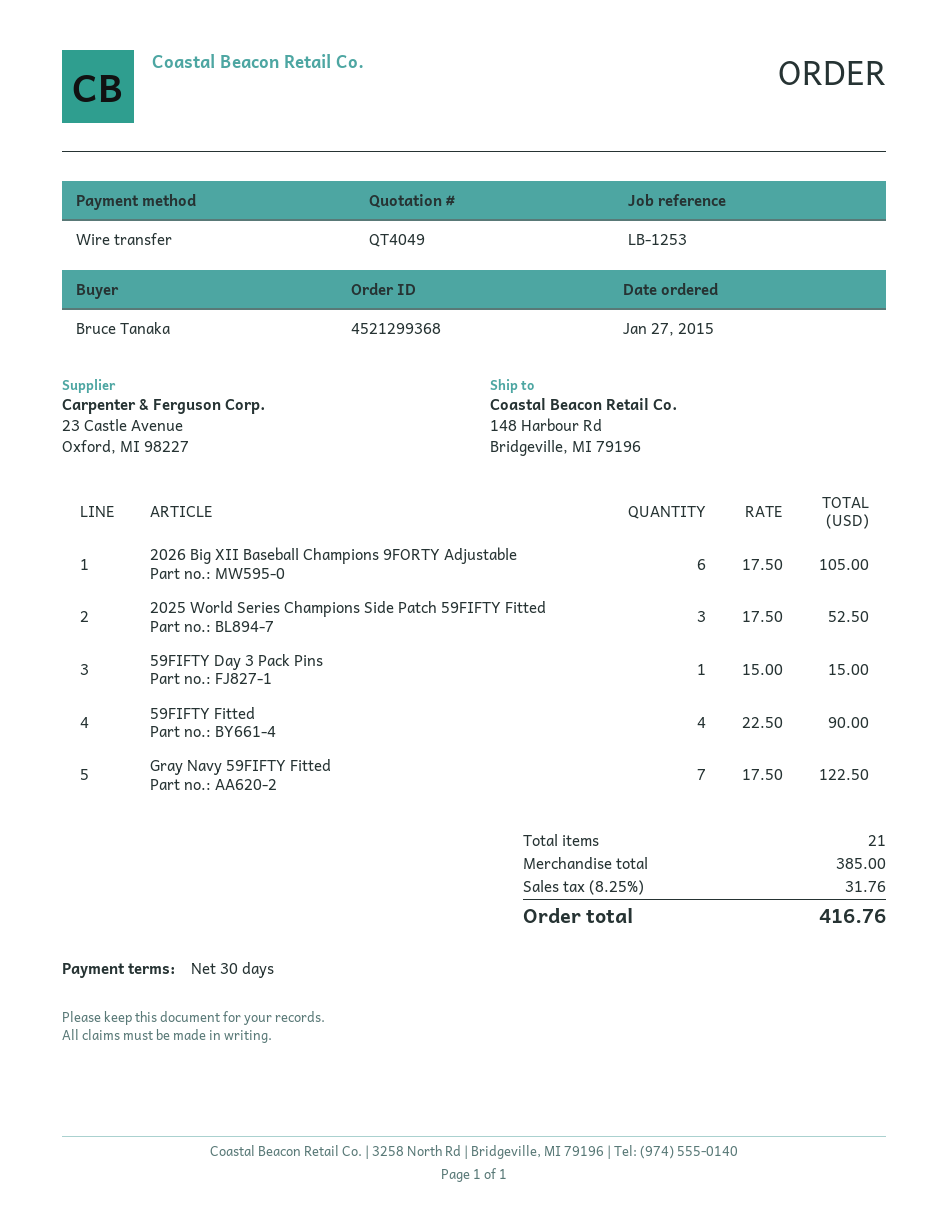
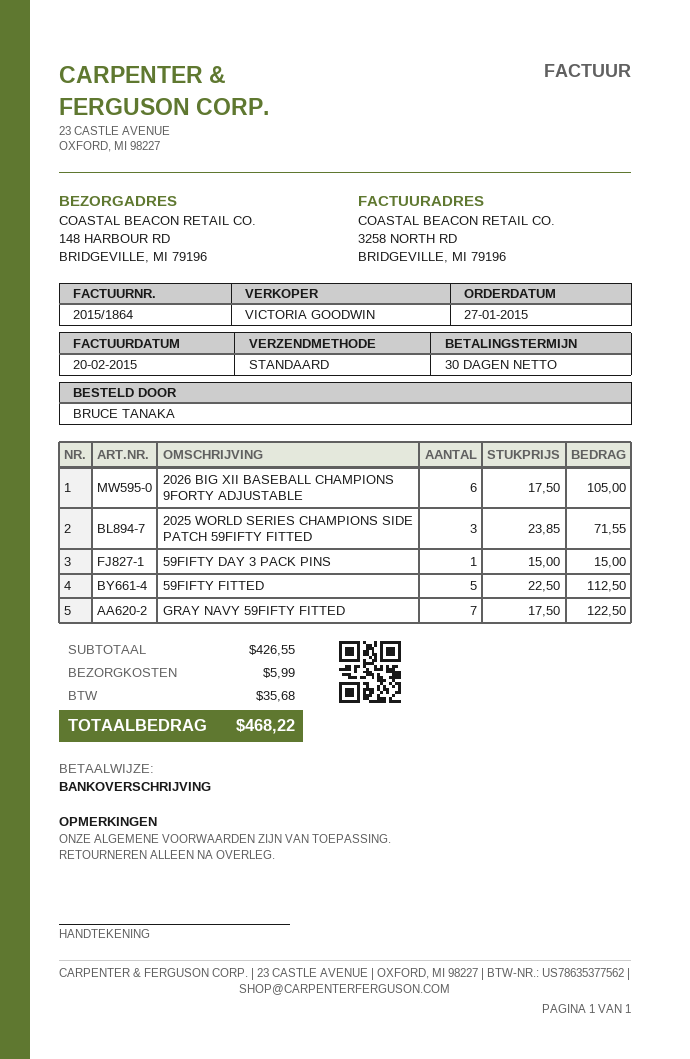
2025 World Series Champions Side Patch 59FIFTY Fitted: 3 x 17.50 = 52.50 -> 3 x 23.85 = 71.55
59FIFTY Fitted: 4 x 22.50 = 90.00 -> 5 x 22.50 = 112.50
subtotal: 385.00 -> 426.55
shipping: none -> 5.99
tax: 31.76 -> 35.68
total: 416.76 -> 468.22

